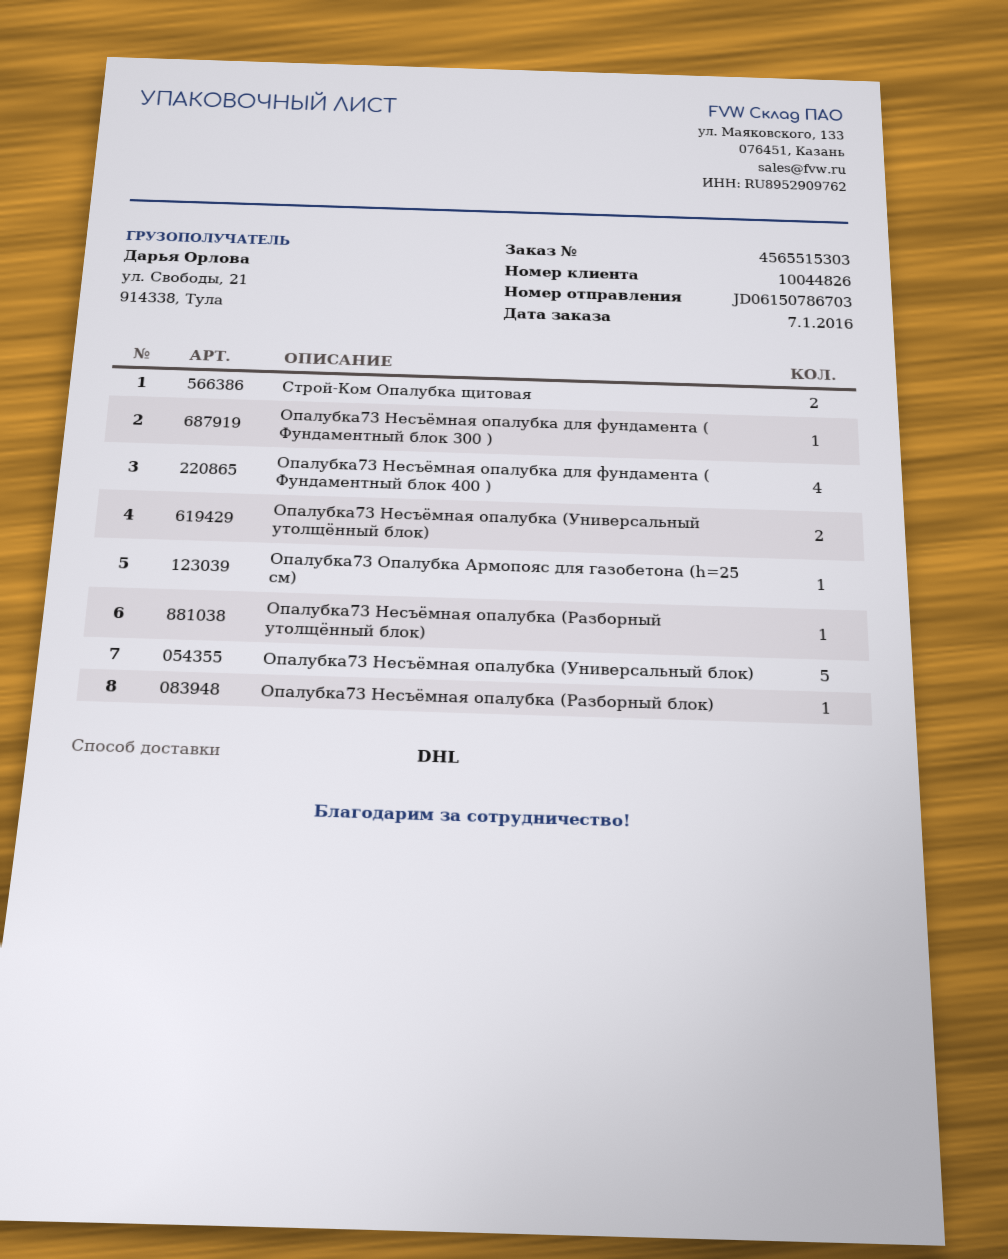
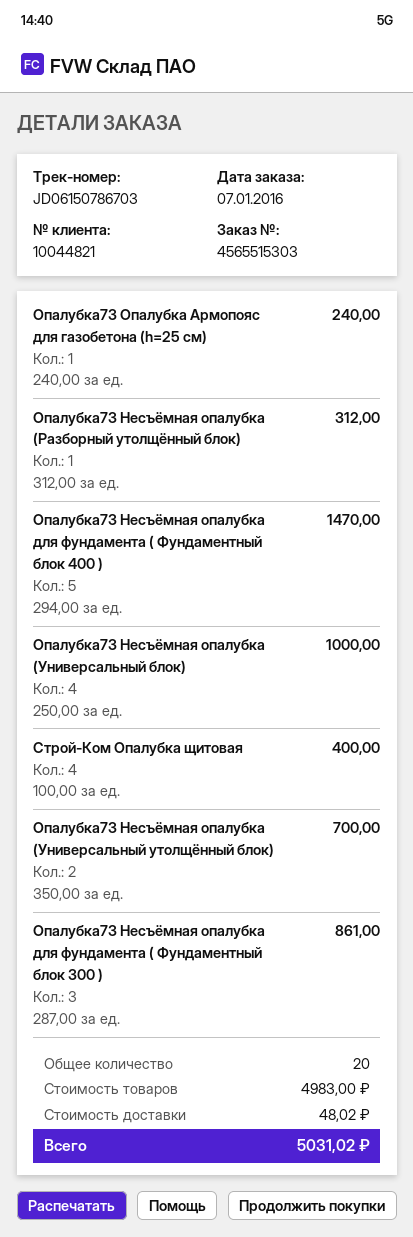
customer number: 10044826 -> 10044821
Строй-Ком Опалубка щитовая: 2 -> 4
Опалубка73 Несъёмная опалубка для фундамента ( Фундаментный блок 300 ): 1 -> 3
Опалубка73 Несъёмная опалубка для фундамента ( Фундаментный блок 400 ): 4 -> 5
Опалубка73 Несъёмная опалубка (Универсальный блок): 5 -> 4
Опалубка73 Несъёмная опалубка (Разборный блок): 1 -> none

